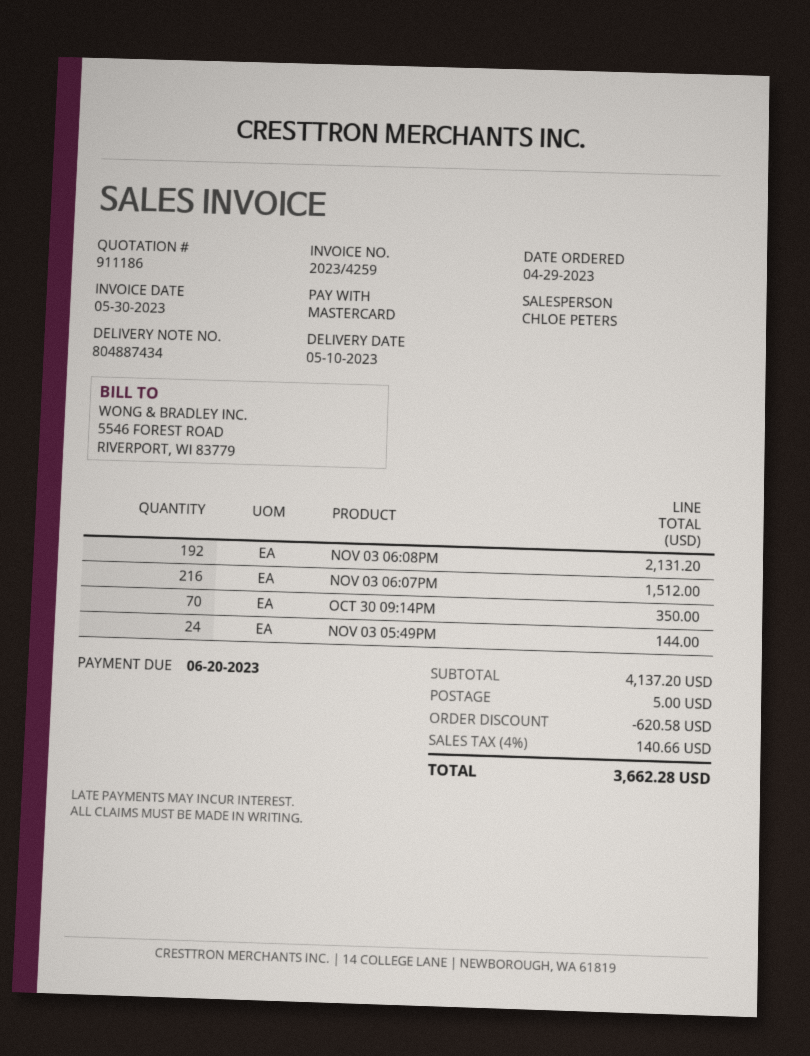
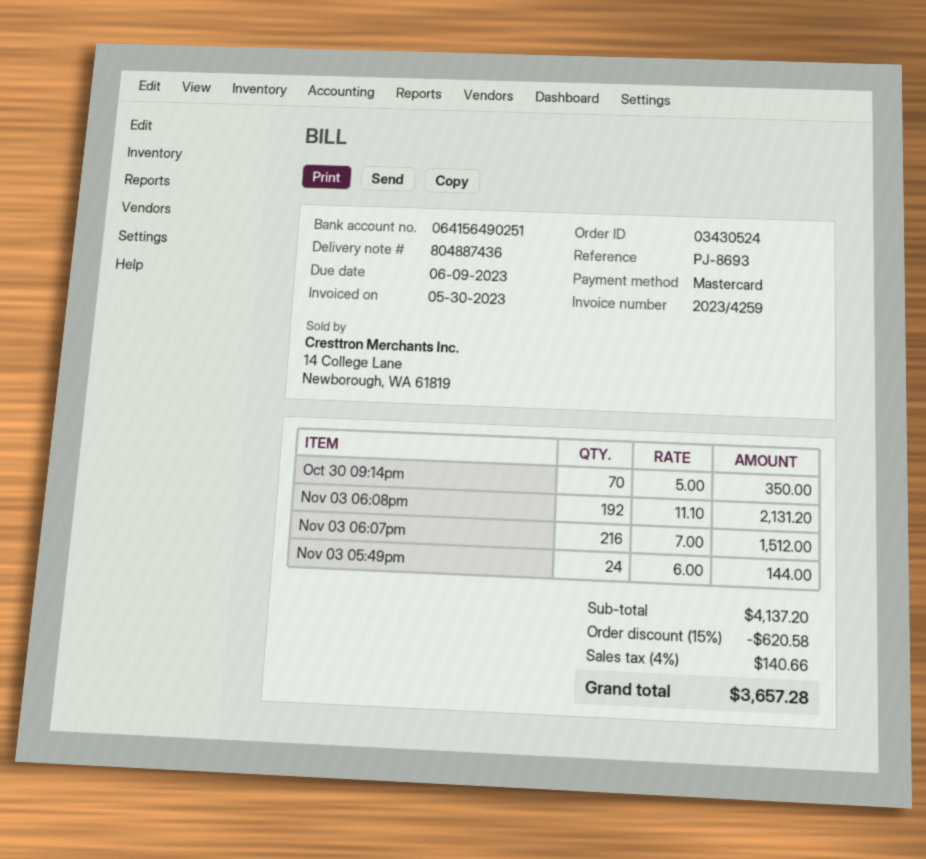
delivery note number: 804887434 -> 804887436
due date: 2023-06-20 -> 2023-06-09
shipping: 5.00 -> none
total: 3662.28 -> 3657.28

